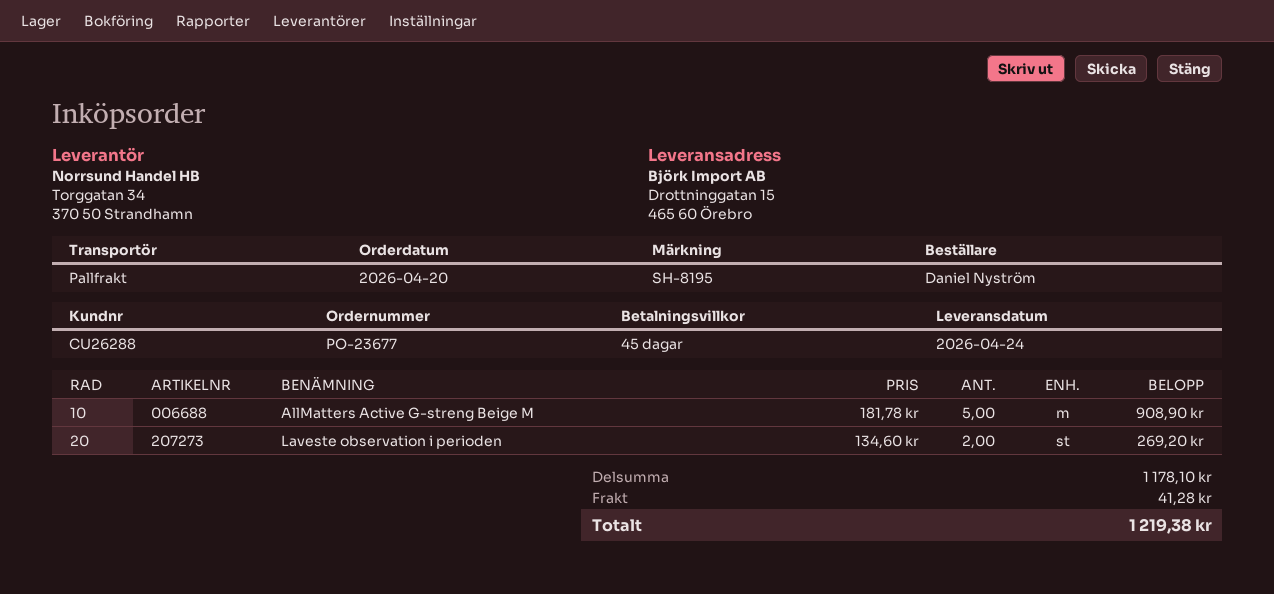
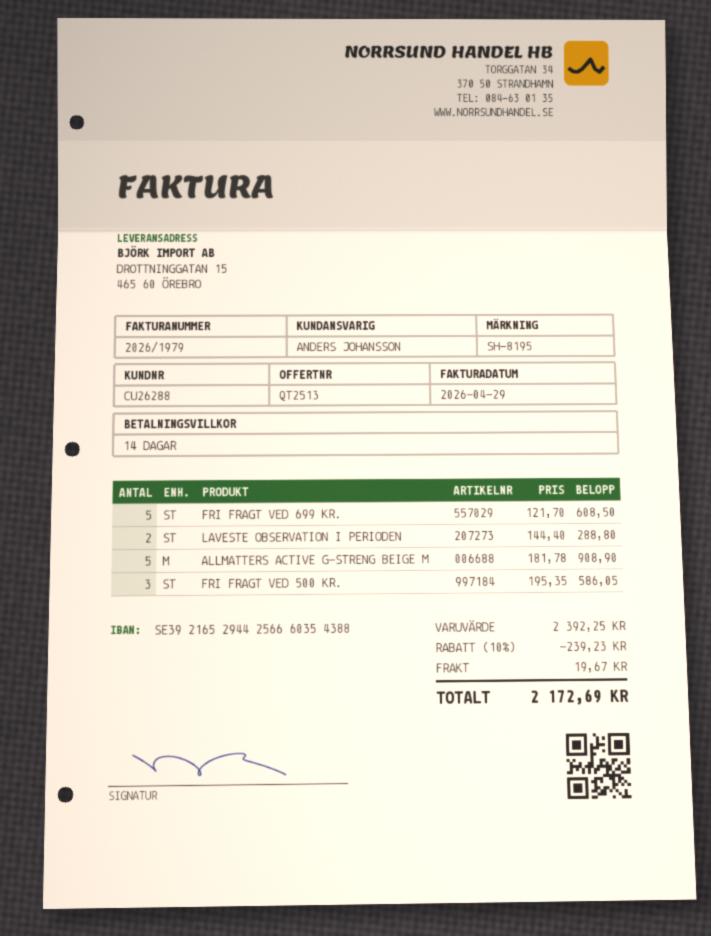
payment terms: 45 days -> 14 days
Laveste observation i perioden: 2 x 134.60 = 269.20 -> 2 x 144.40 = 288.80
FRI FRAGT VED 699 KR.: none -> 5 x 121.70 = 608.50
FRI FRAGT VED 500 KR.: none -> 3 x 195.35 = 586.05
subtotal: 1178.10 -> 2392.25
discount: none -> 10% = 239.23
shipping: 41.28 -> 19.67
total: 1219.38 -> 2172.69

